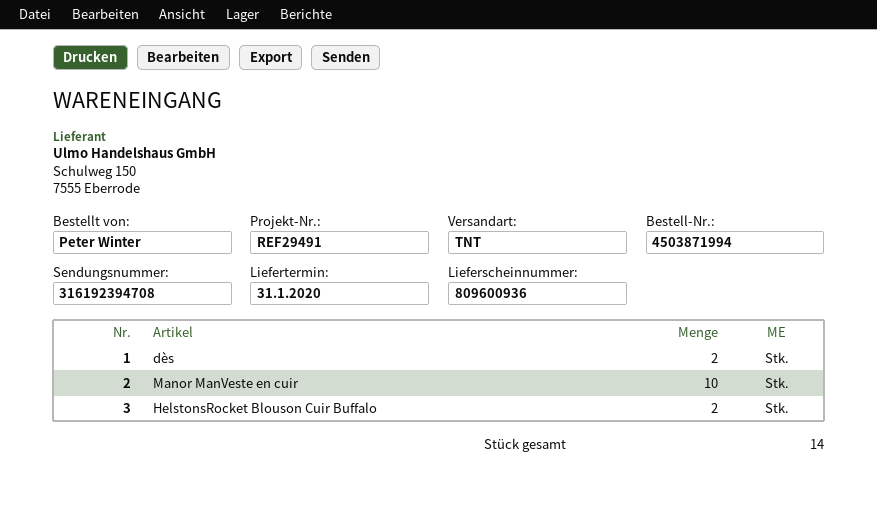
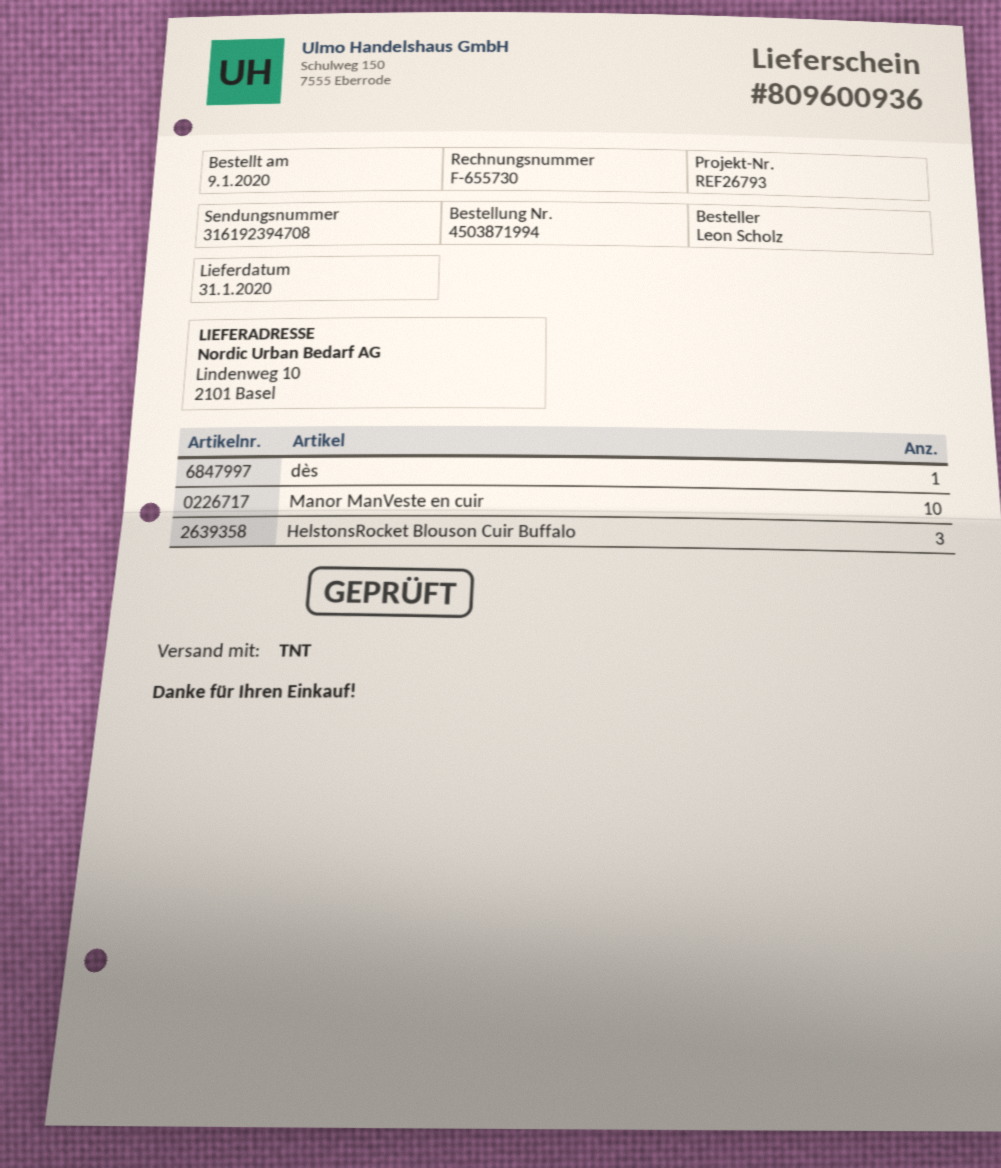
reference: REF29491 -> REF26793
ordered by: Peter Winter -> Leon Scholz
dès: 2 -> 1
HelstonsRocket Blouson Cuir Buffalo: 2 -> 3

